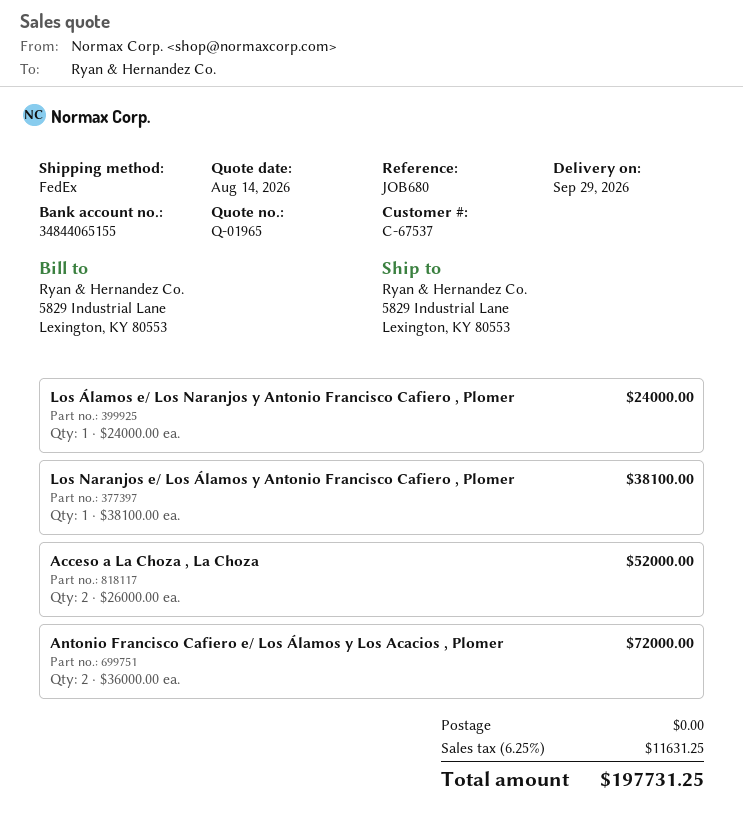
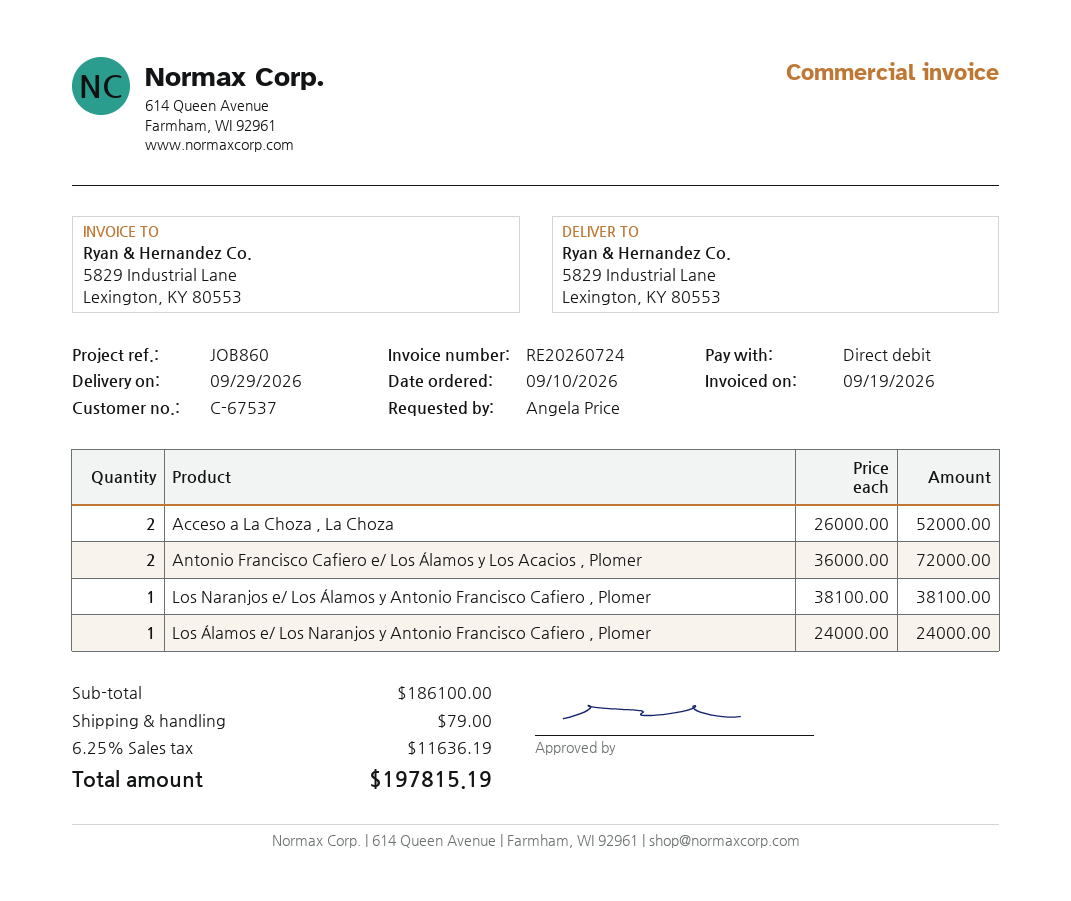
reference: JOB680 -> JOB860
shipping: 0.00 -> 79.00
tax: 6.25% = 11631.25 -> 6.25% = 11636.19
total: 197731.25 -> 197815.19

